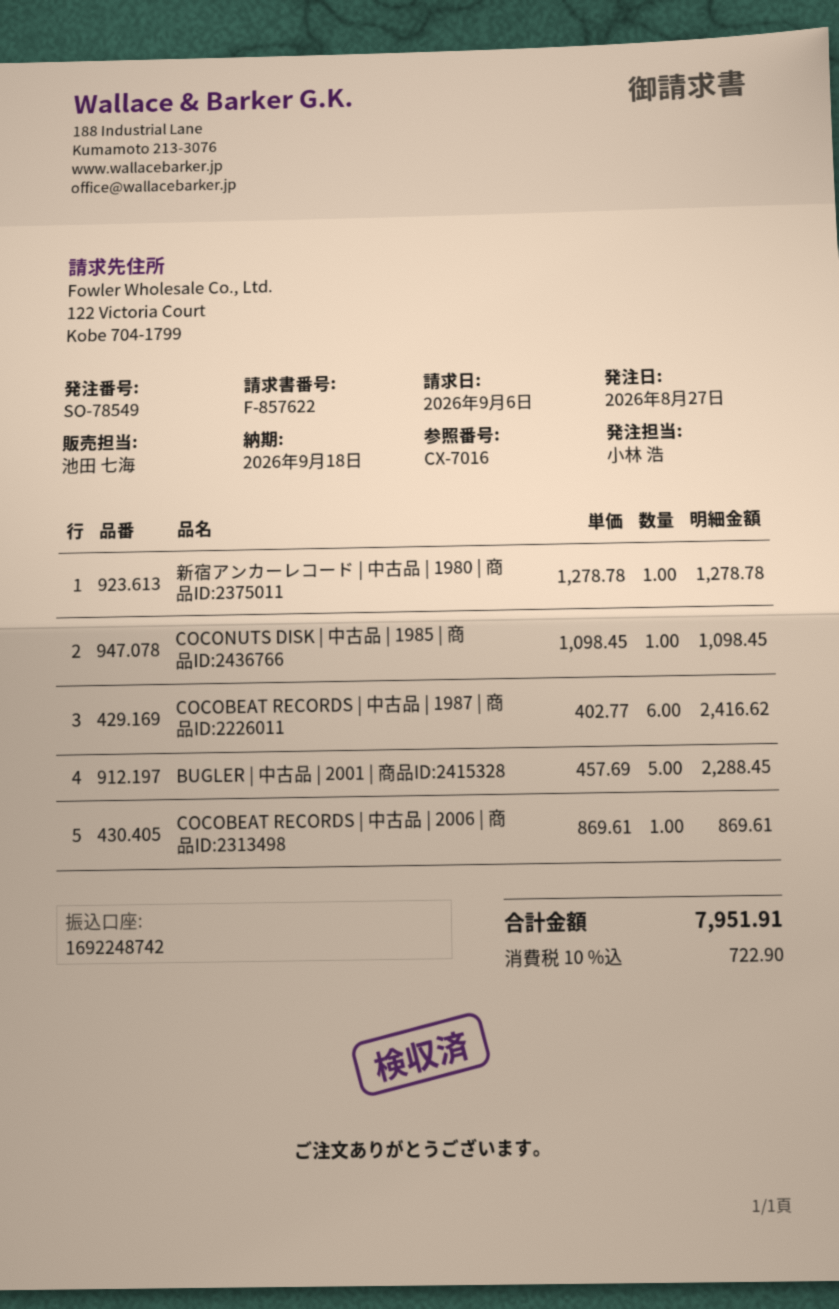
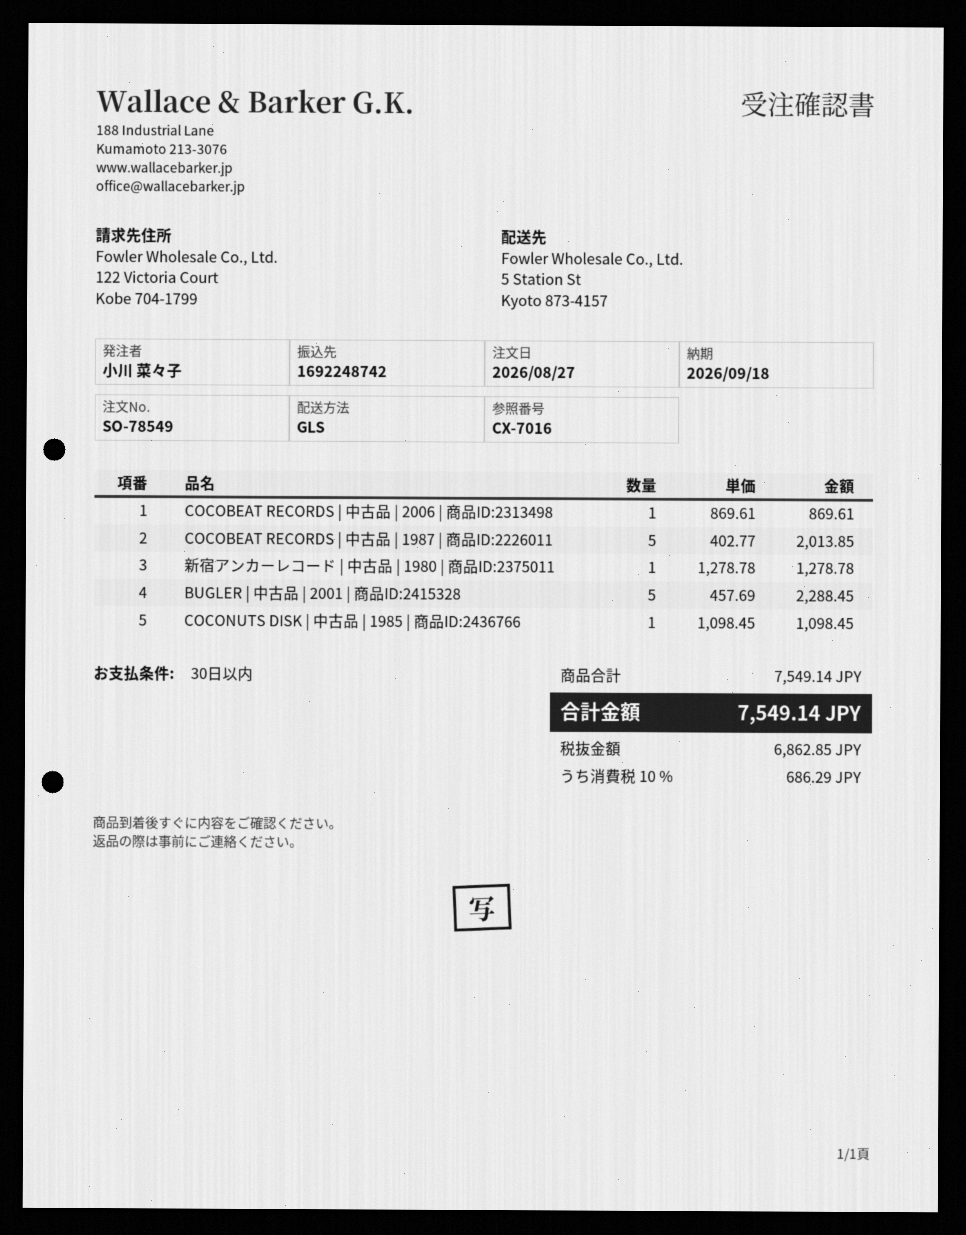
ordered by: 小林 浩 -> 小川 菜々子
COCOBEAT RECORDS | 中古品 | 1987 | 商品ID:2226011: 6 x 402.77 = 2416.62 -> 5 x 402.77 = 2013.85
tax: 10% = 722.90 -> 10% = 686.29
total: 7951.91 -> 7549.14

